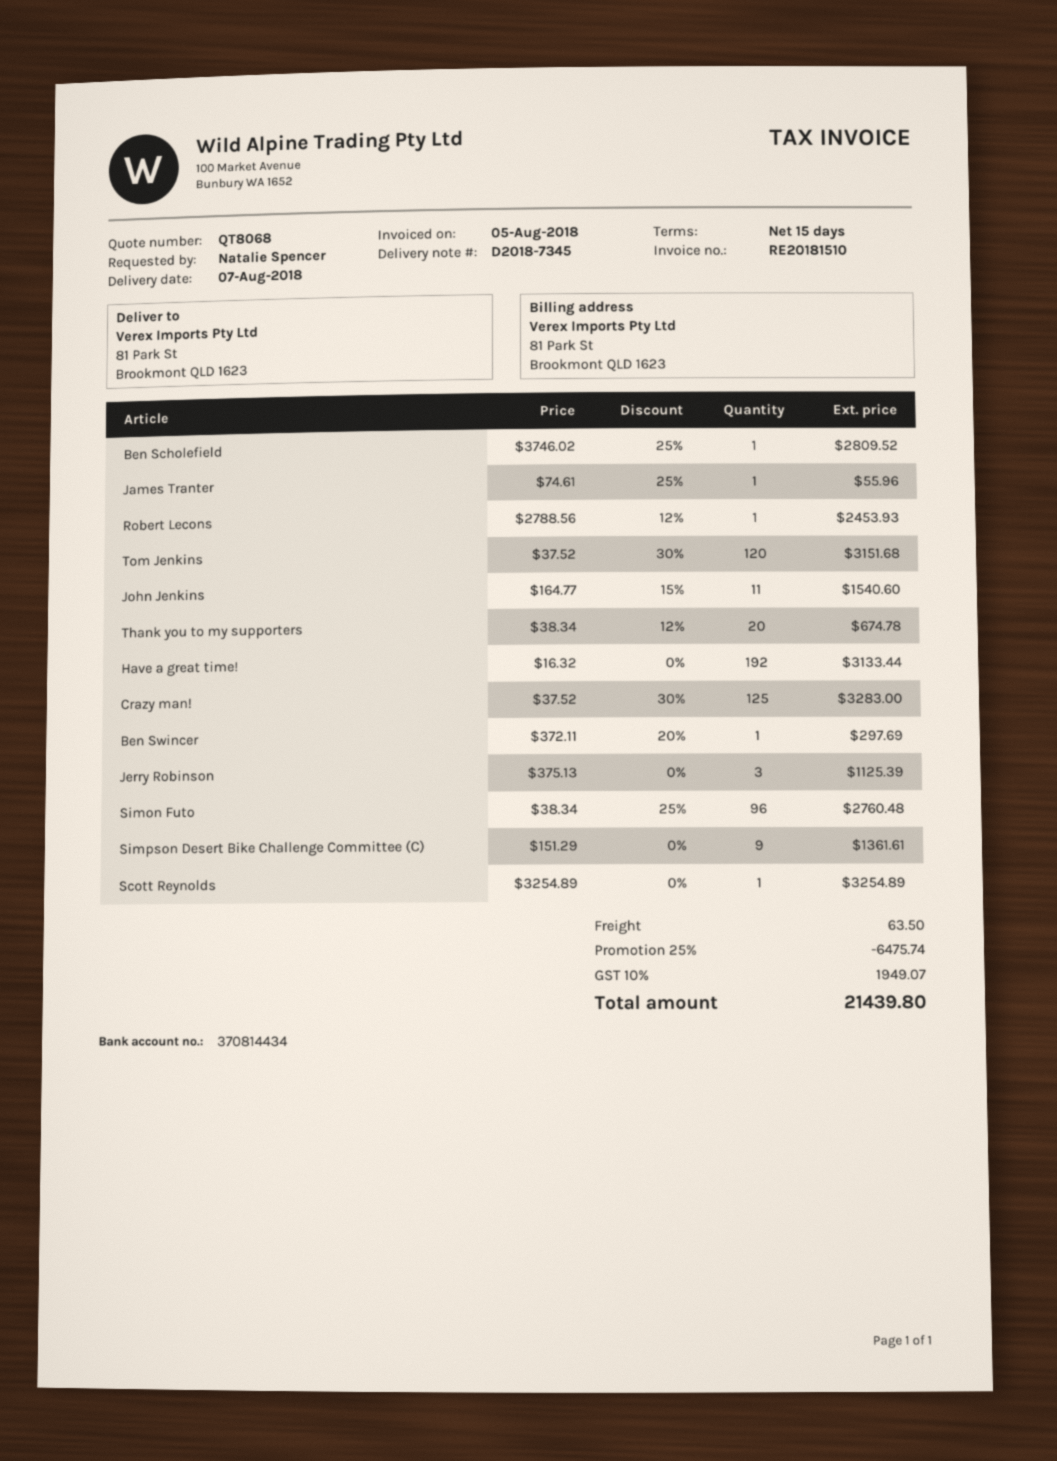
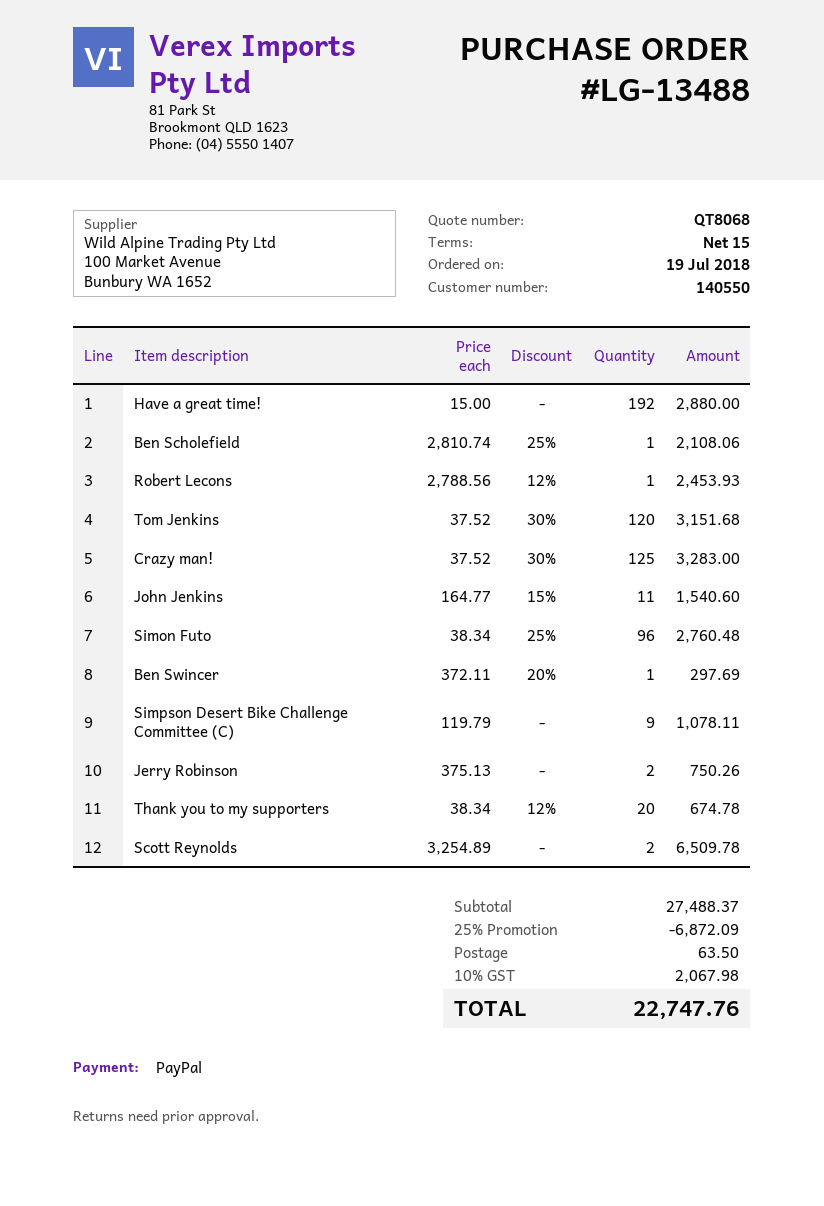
Ben Scholefield: 1 x 3746.02 - 25% = 2809.52 -> 1 x 2810.74 - 25% = 2108.06
James Tranter: 1 x 74.61 - 25% = 55.96 -> none
Have a great time!: 192 x 16.32 = 3133.44 -> 192 x 15.00 = 2880.00
Jerry Robinson: 3 x 375.13 = 1125.39 -> 2 x 375.13 = 750.26
Simpson Desert Bike Challenge Committee (C): 9 x 151.29 = 1361.61 -> 9 x 119.79 = 1078.11
Scott Reynolds: 1 x 3254.89 = 3254.89 -> 2 x 3254.89 = 6509.78
discount: 25% = 6475.74 -> 25% = 6872.09
tax: 10% = 1949.07 -> 10% = 2067.98
total: 21439.80 -> 22747.76

